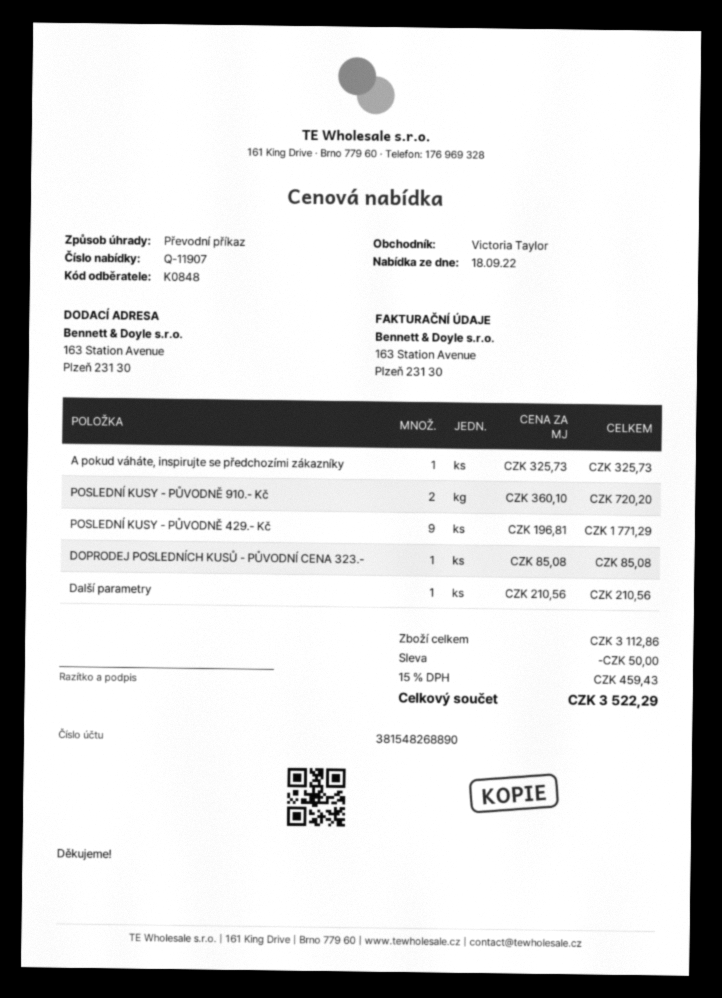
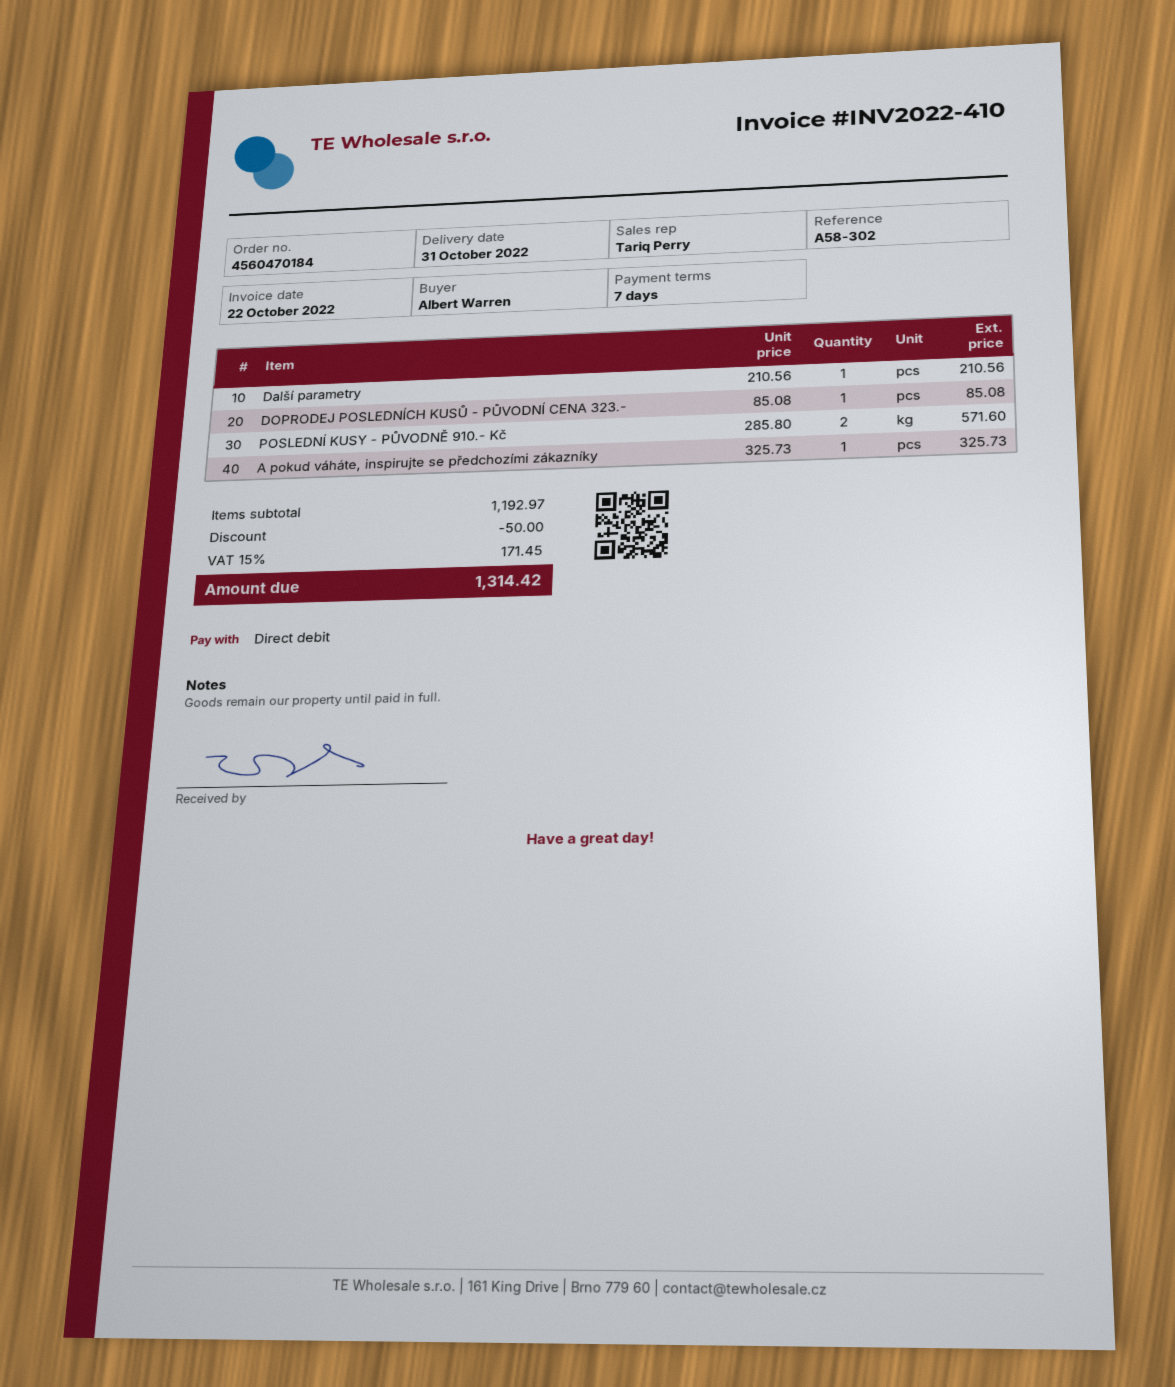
sales rep: Victoria Taylor -> Tariq Perry
payment method: bank transfer -> direct debit
POSLEDNÍ KUSY - PŮVODNĚ 910.- Kč: 2 x 360.10 = 720.20 -> 2 x 285.80 = 571.60
POSLEDNÍ KUSY - PŮVODNĚ 429.- Kč: 9 x 196.81 = 1771.29 -> none
subtotal: 3112.86 -> 1192.97
tax: 15% = 459.43 -> 15% = 171.45
total: 3522.29 -> 1314.42

